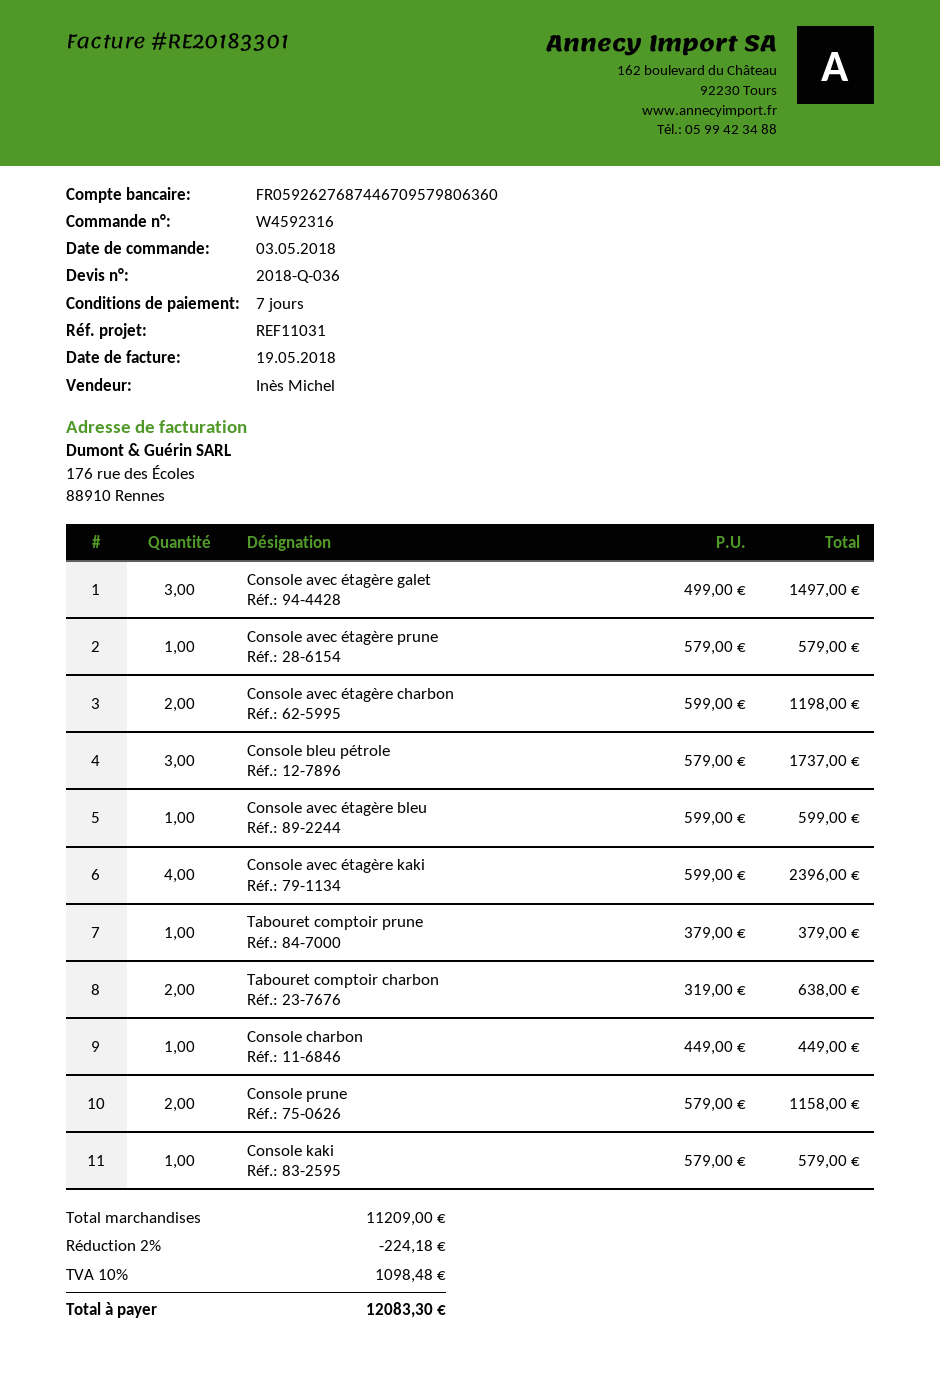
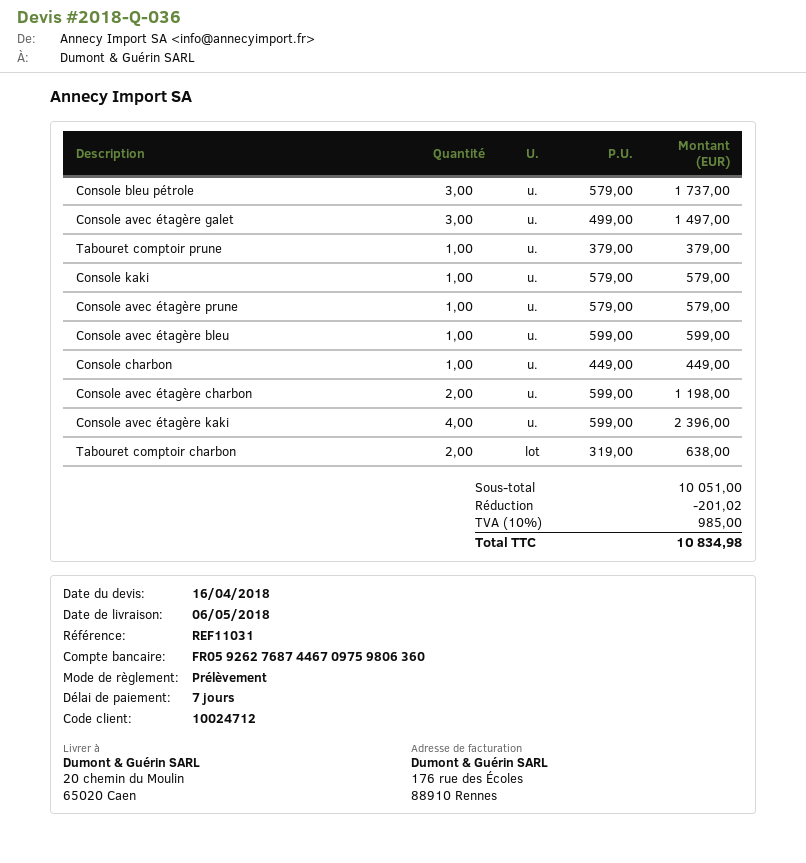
bank account: FR0592627687446709579806360 -> FR0592627687446709759806360
Console prune: 2 x 579.00 = 1158.00 -> none
subtotal: 11209.00 -> 10051.00
discount: 224.18 -> 201.02
tax: 10% = 1098.48 -> 10% = 985.00
total: 12083.30 -> 10834.98

